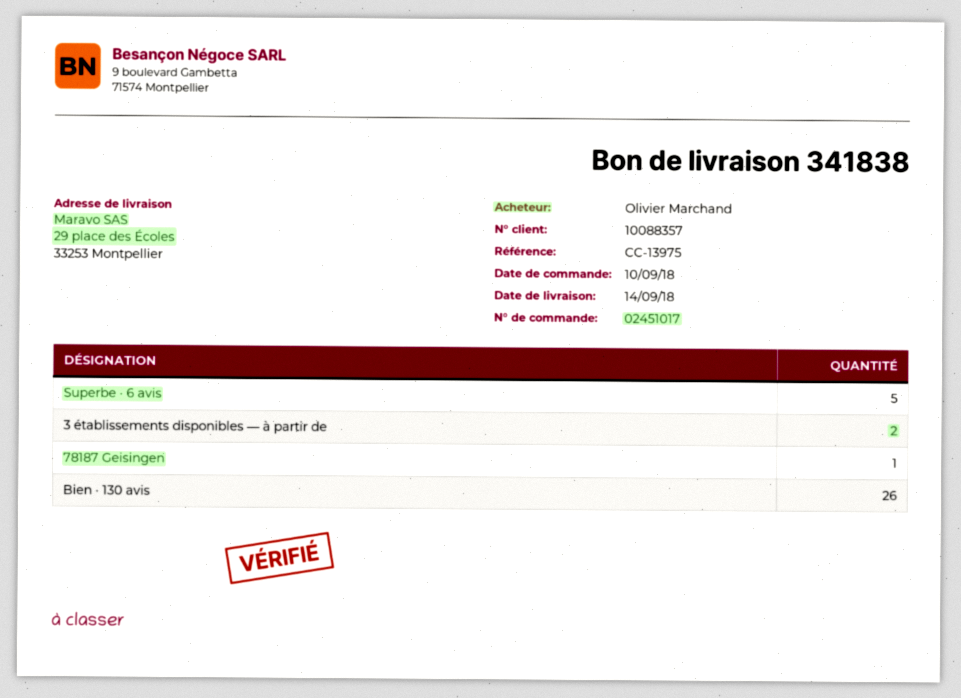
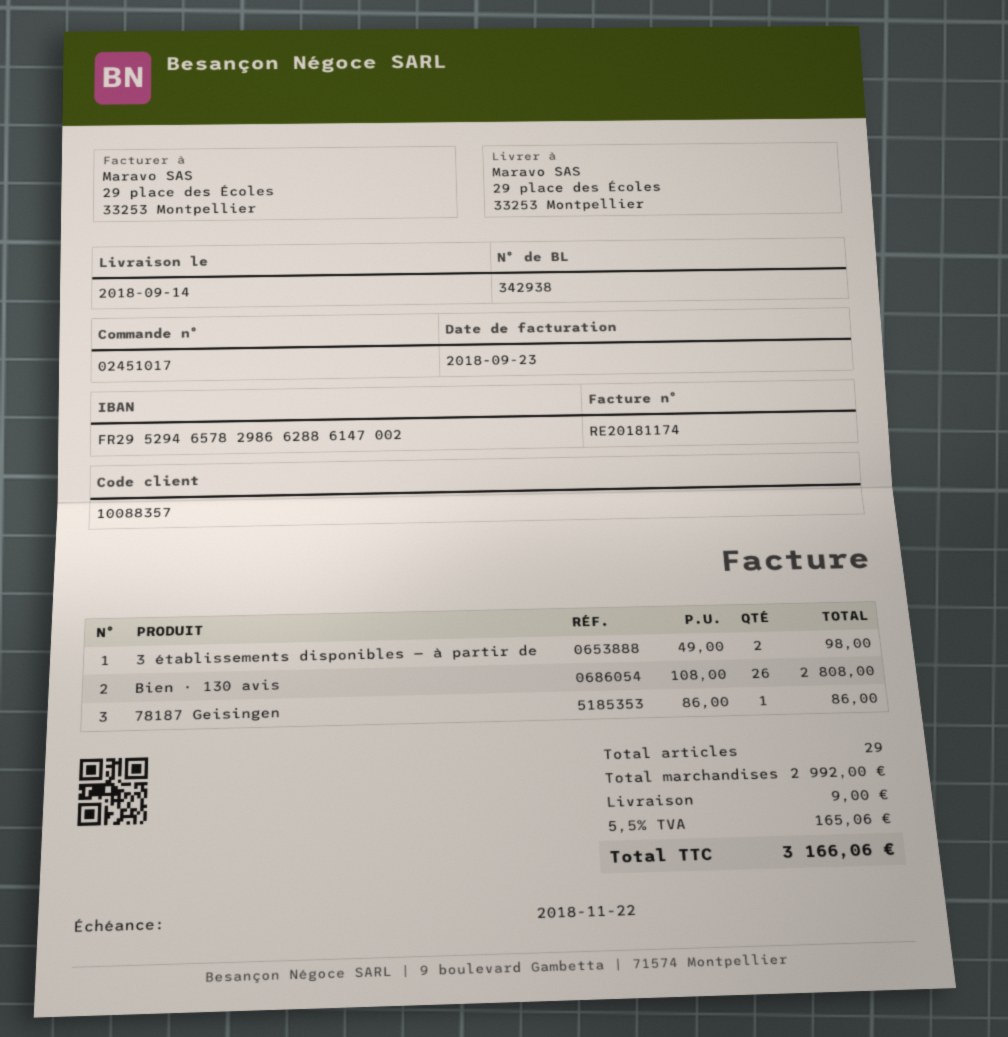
delivery note number: 341838 -> 342938
Superbe · 6 avis: 5 -> none

